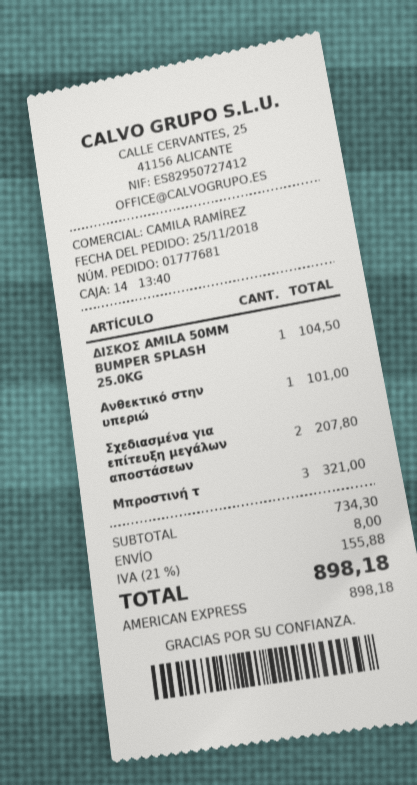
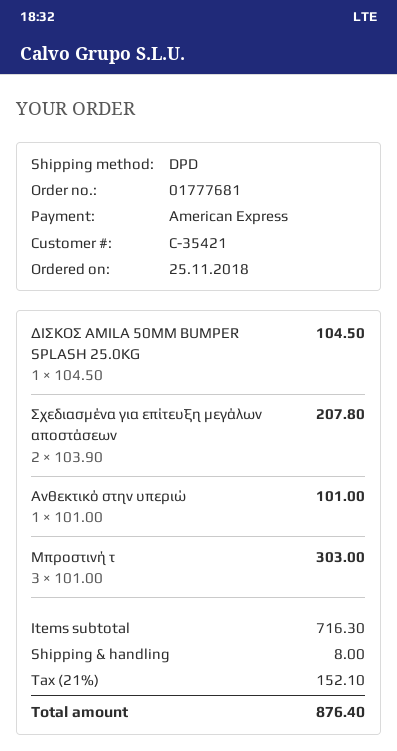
Μπροστινή τ: 3 for 321.00 -> 3 for 303.00
subtotal: 734.30 -> 716.30
tax: 21% = 155.88 -> 21% = 152.10
total: 898.18 -> 876.40

